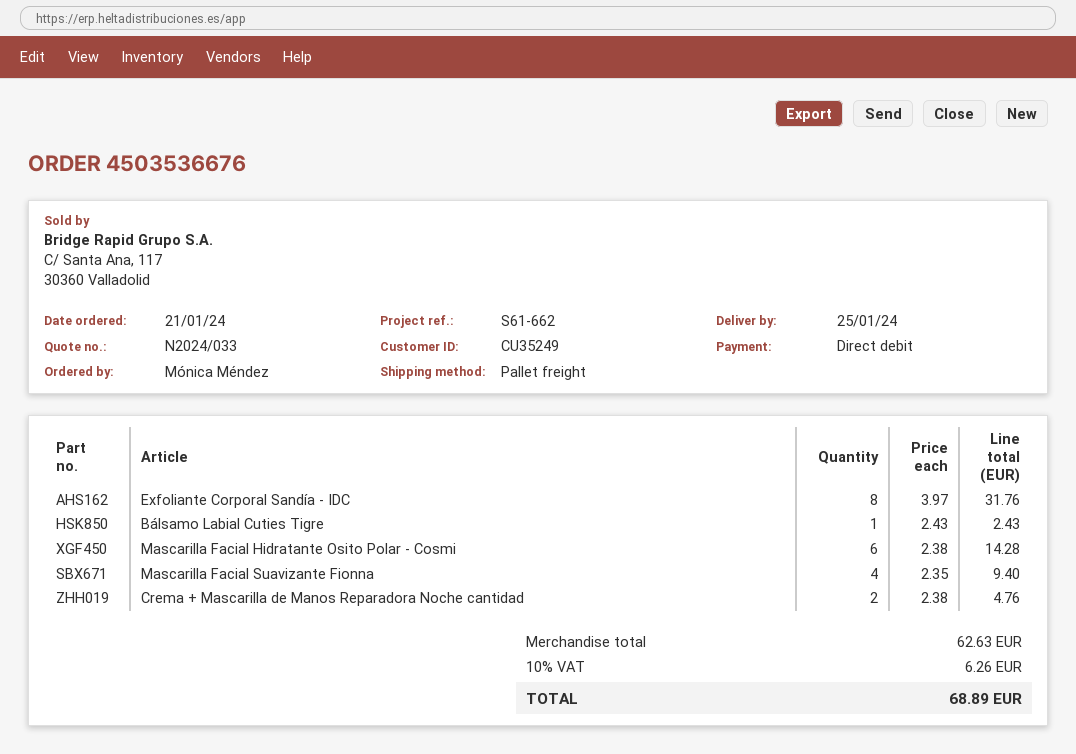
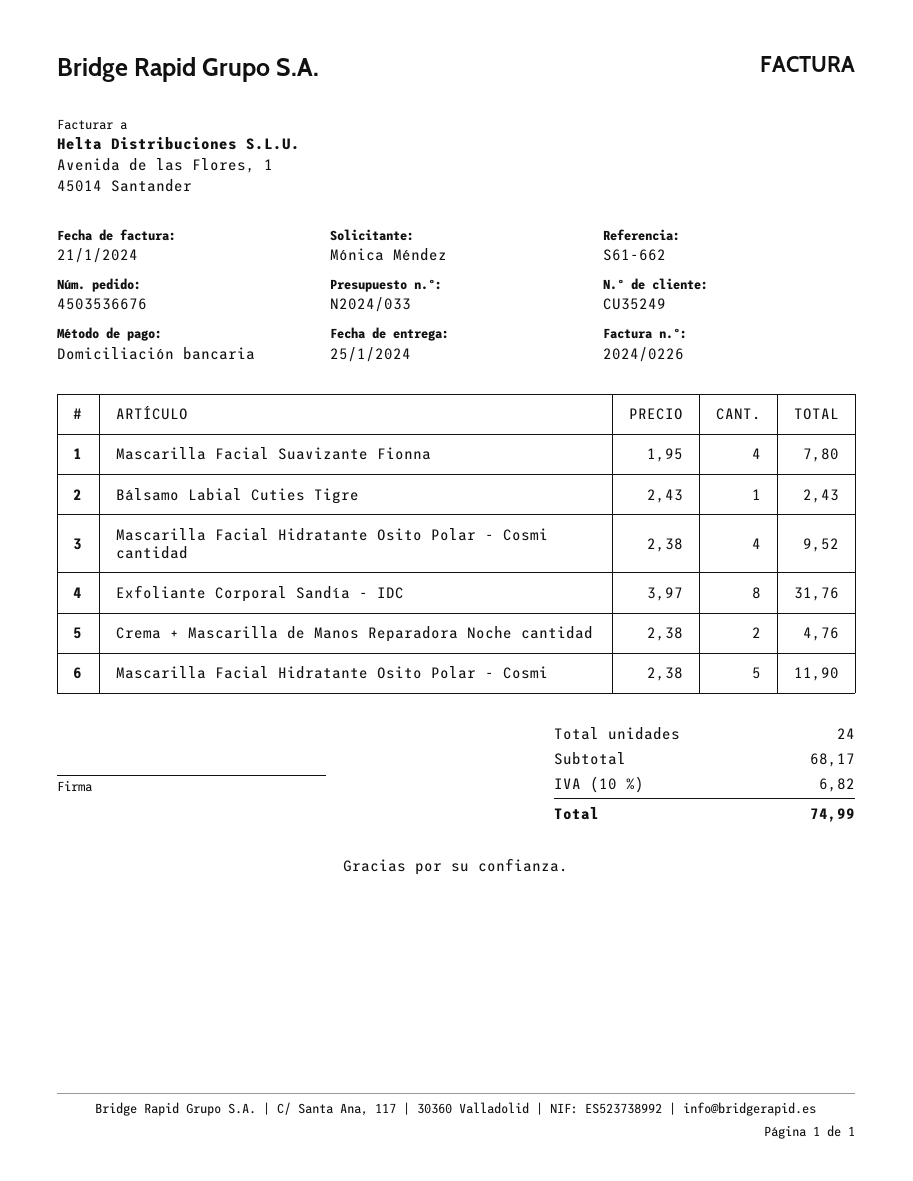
Mascarilla Facial Hidratante Osito Polar - Cosmi: 6 x 2.38 = 14.28 -> 5 x 2.38 = 11.90
Mascarilla Facial Suavizante Fionna: 4 x 2.35 = 9.40 -> 4 x 1.95 = 7.80
Mascarilla Facial Hidratante Osito Polar - Cosmi cantidad: none -> 4 x 2.38 = 9.52
subtotal: 62.63 -> 68.17
tax: 10% = 6.26 -> 10% = 6.82
total: 68.89 -> 74.99

